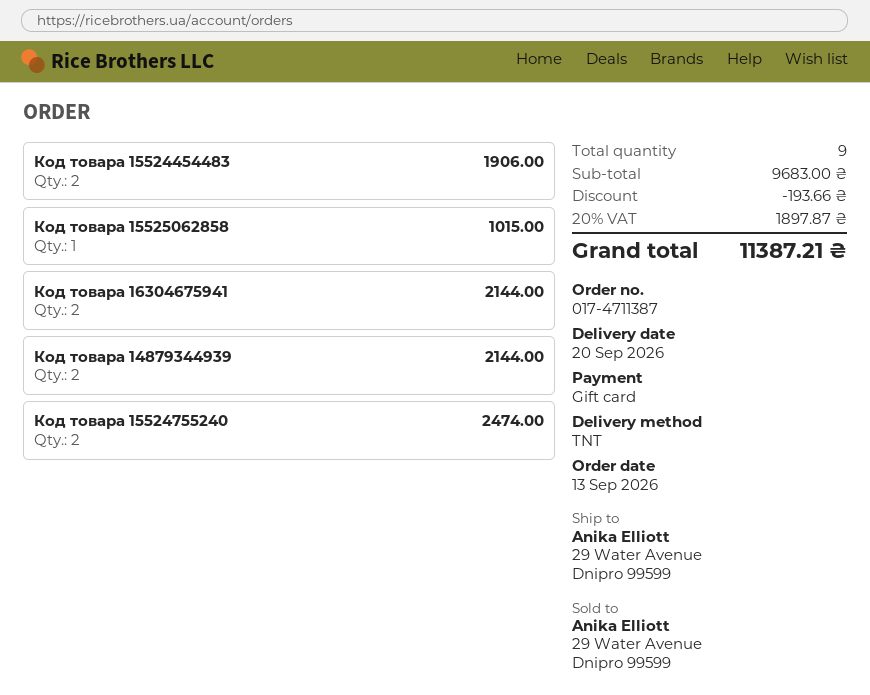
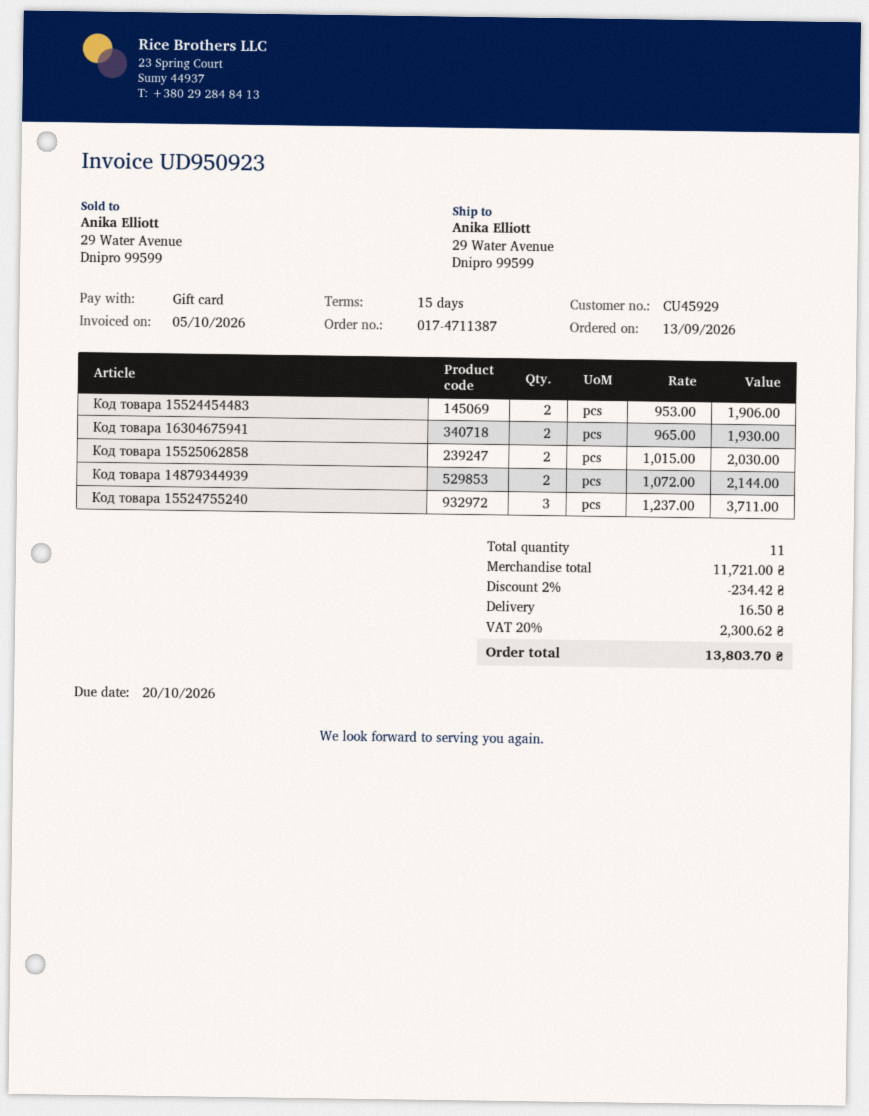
Код товара 15525062858: 1 for 1015.00 -> 2 for 2030.00
Код товара 16304675941: 2 for 2144.00 -> 2 for 1930.00
Код товара 15524755240: 2 for 2474.00 -> 3 for 3711.00
total quantity: 9 -> 11
subtotal: 9683.00 -> 11721.00
discount: 193.66 -> 234.42
shipping: none -> 16.50
tax: 20% = 1897.87 -> 20% = 2300.62
total: 11387.21 -> 13803.70

